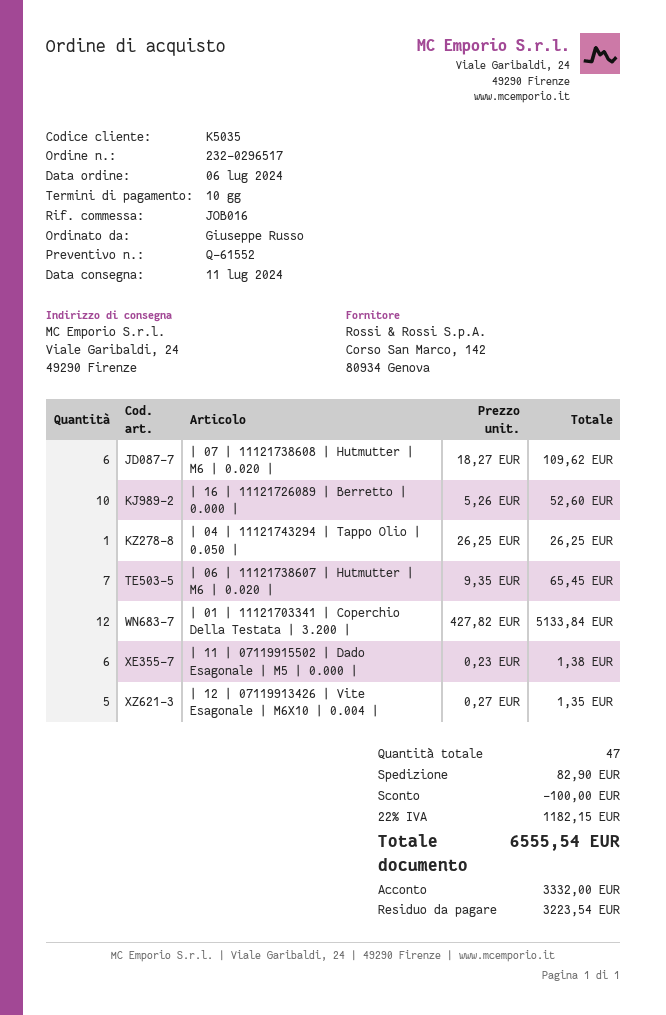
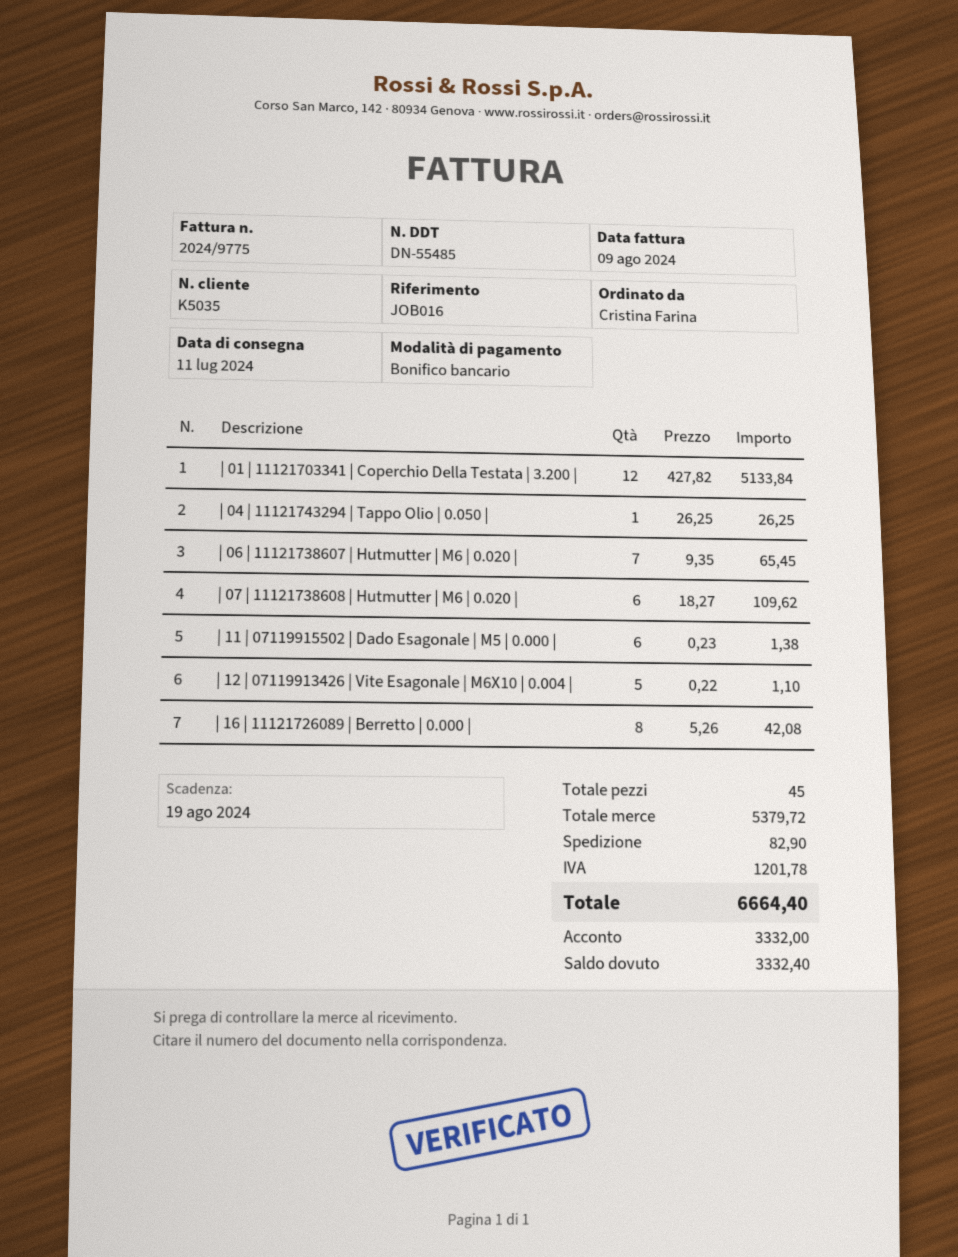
ordered by: Giuseppe Russo -> Cristina Farina
| 16 | 11121726089 | Berretto | 0.000 |: 10 x 5.26 = 52.60 -> 8 x 5.26 = 42.08
| 12 | 07119913426 | Vite Esagonale | M6X10 | 0.004 |: 5 x 0.27 = 1.35 -> 5 x 0.22 = 1.10
total quantity: 47 -> 45
discount: 100.00 -> none
tax: 1182.15 -> 1201.78
total: 6555.54 -> 6664.40
balance: 3223.54 -> 3332.40

